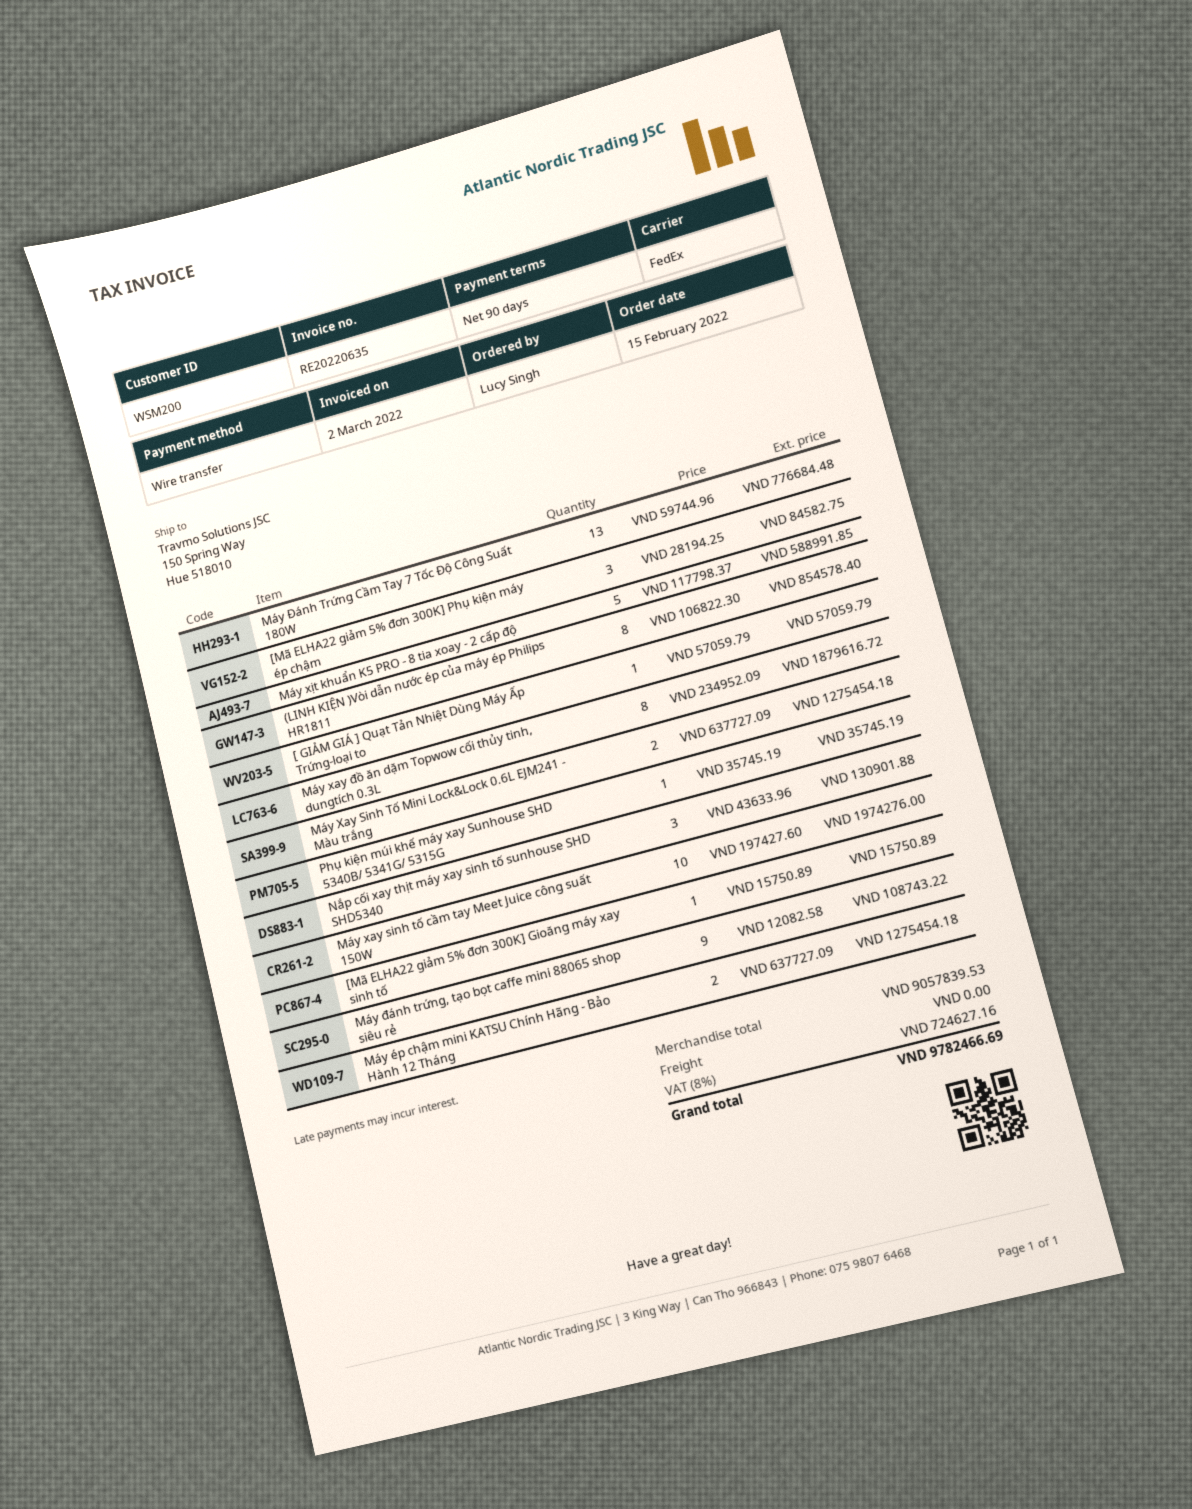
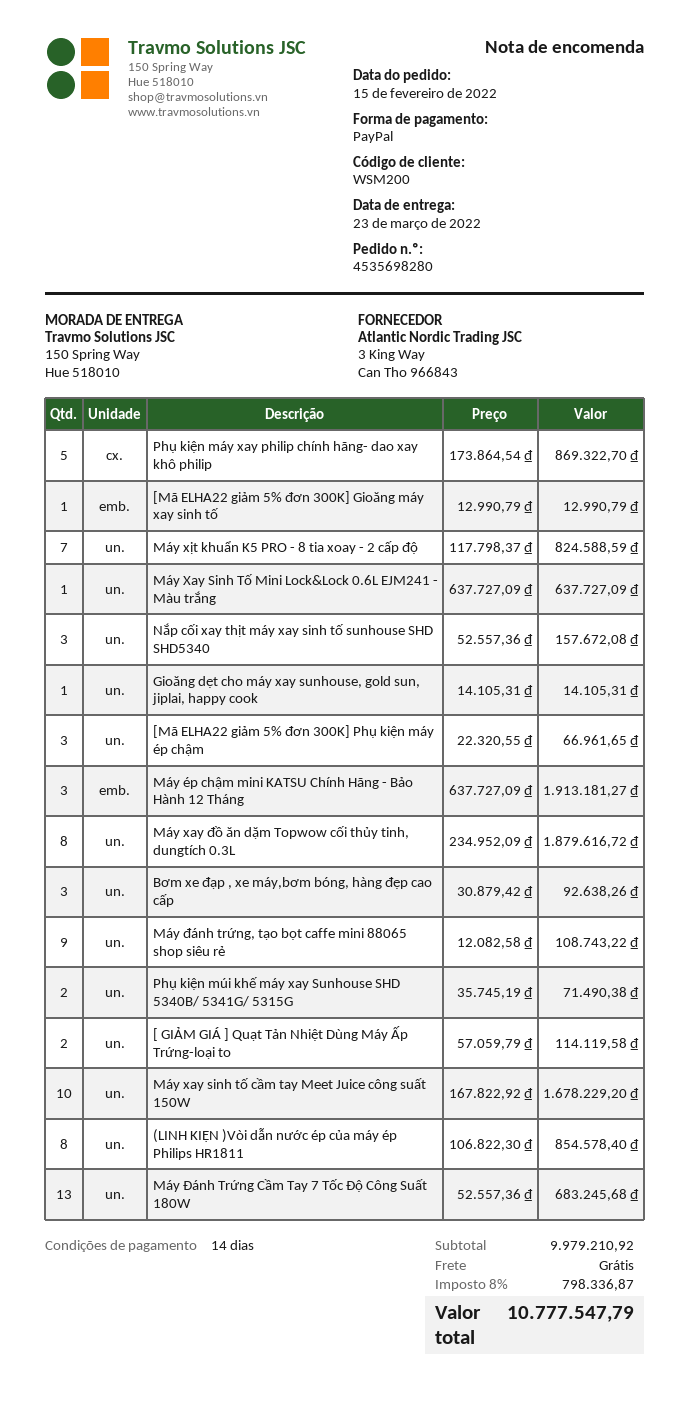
payment terms: 90 days -> 14 days
payment method: bank transfer -> PayPal
Máy Đánh Trứng Cầm Tay 7 Tốc Độ Công Suất 180W: 13 x 59744.96 = 776684.48 -> 13 x 52557.36 = 683245.68
[Mã ELHA22 giảm 5% đơn 300K] Phụ kiện máy ép chậm: 3 x 28194.25 = 84582.75 -> 3 x 22320.55 = 66961.65
Máy xịt khuẩn K5 PRO - 8 tia xoay - 2 cấp độ: 5 x 117798.37 = 588991.85 -> 7 x 117798.37 = 824588.59
[ GIẢM GIÁ ] Quạt Tản Nhiệt Dùng Máy Ấp Trứng-loại to: 1 x 57059.79 = 57059.79 -> 2 x 57059.79 = 114119.58
Máy Xay Sinh Tố Mini Lock&Lock 0.6L EJM241 - Màu trắng: 2 x 637727.09 = 1275454.18 -> 1 x 637727.09 = 637727.09
Phụ kiện múi khế máy xay Sunhouse SHD 5340B/ 5341G/ 5315G: 1 x 35745.19 = 35745.19 -> 2 x 35745.19 = 71490.38
Nắp cối xay thịt máy xay sinh tố sunhouse SHD SHD5340: 3 x 43633.96 = 130901.88 -> 3 x 52557.36 = 157672.08
Máy xay sinh tố cầm tay Meet Juice công suất 150W: 10 x 197427.60 = 1974276.00 -> 10 x 167822.92 = 1678229.20
[Mã ELHA22 giảm 5% đơn 300K] Gioăng máy xay sinh tố: 1 x 15750.89 = 15750.89 -> 1 x 12990.79 = 12990.79
Máy ép chậm mini KATSU Chính Hãng - Bảo Hành 12 Tháng: 2 x 637727.09 = 1275454.18 -> 3 x 637727.09 = 1913181.27
Phụ kiện máy xay philip chính hãng- dao xay khô philip: none -> 5 x 173864.54 = 869322.70
Gioăng dẹt cho máy xay sunhouse, gold sun, jiplai, happy cook: none -> 1 x 14105.31 = 14105.31
Bơm xe đạp , xe máy,bơm bóng, hàng đẹp cao cấp: none -> 3 x 30879.42 = 92638.26
subtotal: 9057839.53 -> 9979210.92
tax: 8% = 724627.16 -> 8% = 798336.87
total: 9782466.69 -> 10777547.79

